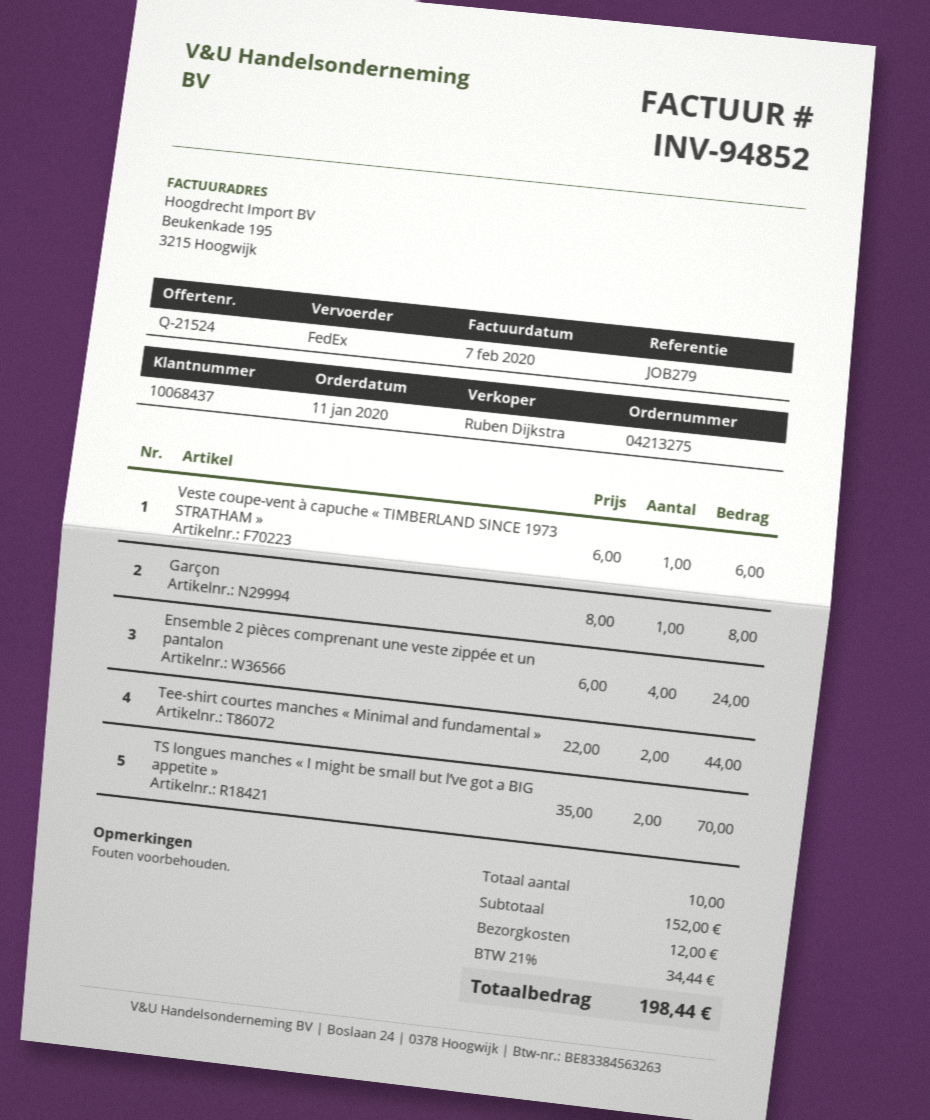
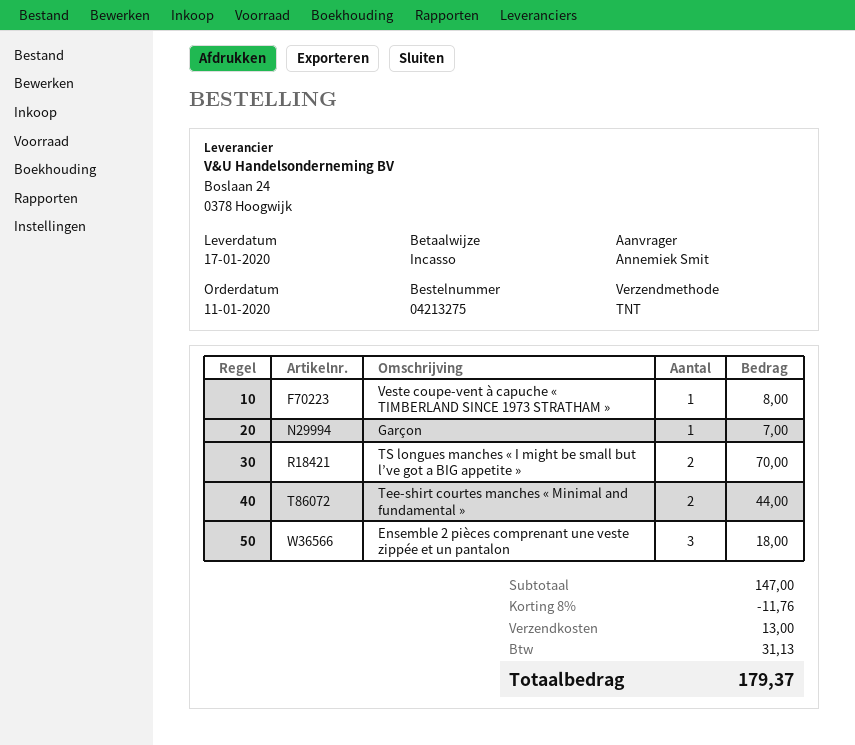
shipping method: FedEx -> TNT
Veste coupe-vent à capuche « TIMBERLAND SINCE 1973 STRATHAM »: 1 for 6.00 -> 1 for 8.00
Garçon: 1 for 8.00 -> 1 for 7.00
Ensemble 2 pièces comprenant une veste zippée et un pantalon: 4 for 24.00 -> 3 for 18.00
subtotal: 152.00 -> 147.00
discount: none -> 8% = 11.76
shipping: 12.00 -> 13.00
tax: 34.44 -> 31.13
total: 198.44 -> 179.37

